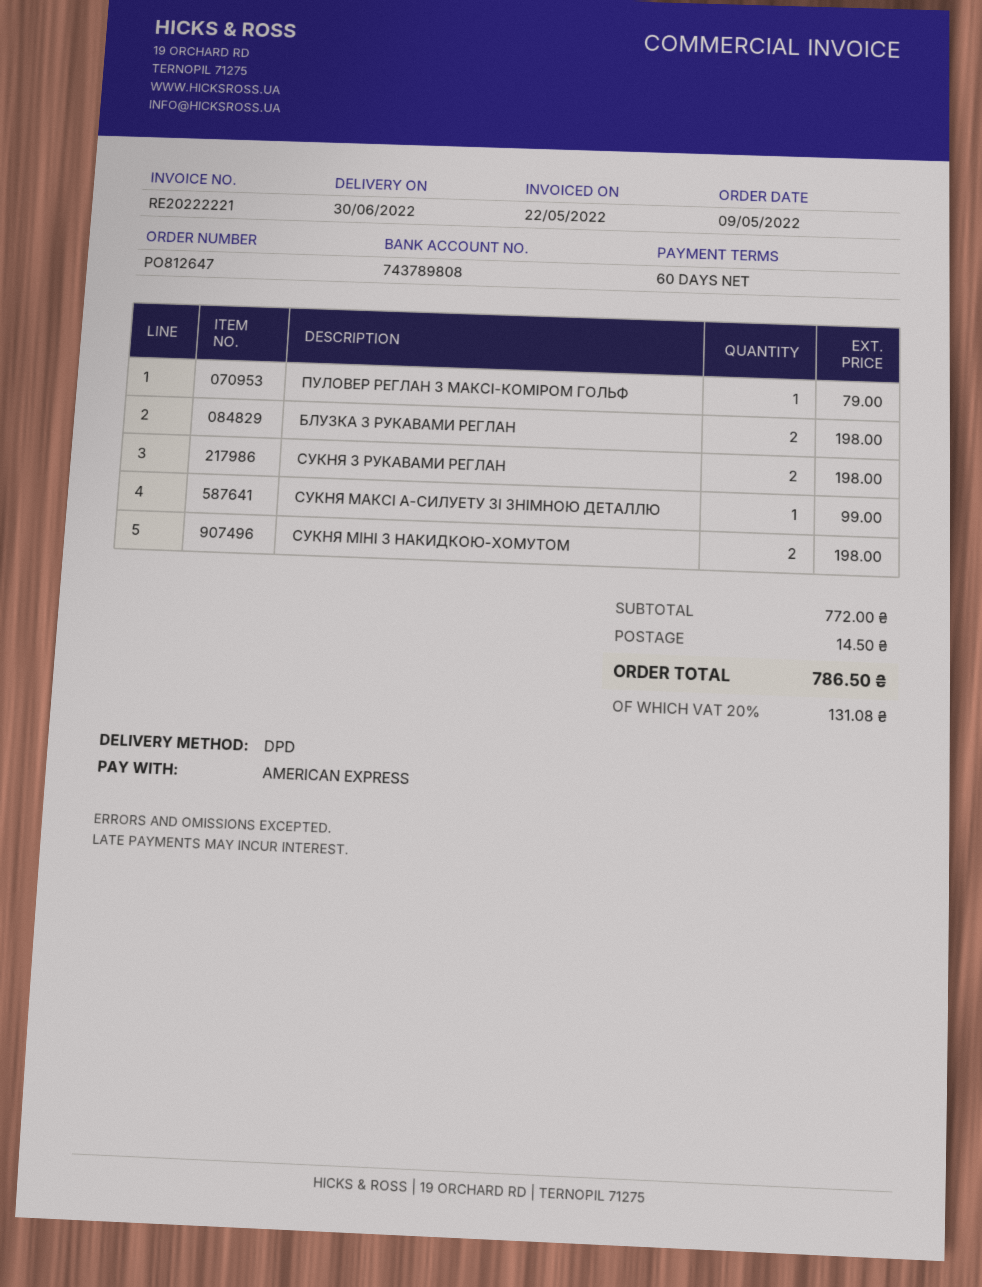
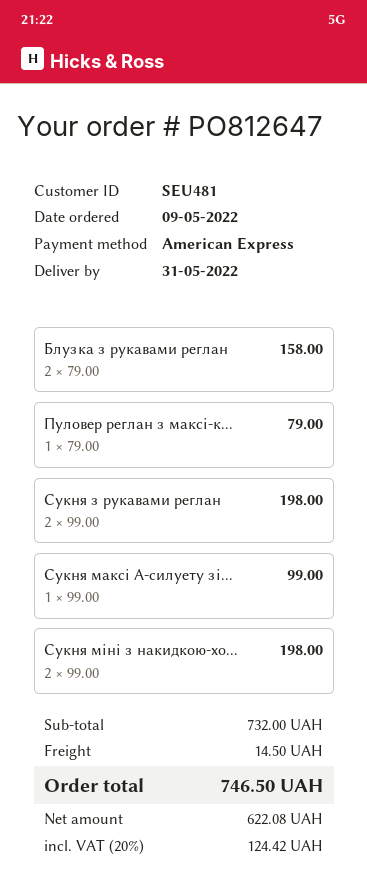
delivery date: 2022-06-30 -> 2022-05-31
БЛУЗКА З РУКАВАМИ РЕГЛАН: 2 for 198.00 -> 2 for 158.00
subtotal: 772.00 -> 732.00
tax: 20% = 131.08 -> 20% = 124.42
total: 786.50 -> 746.50

